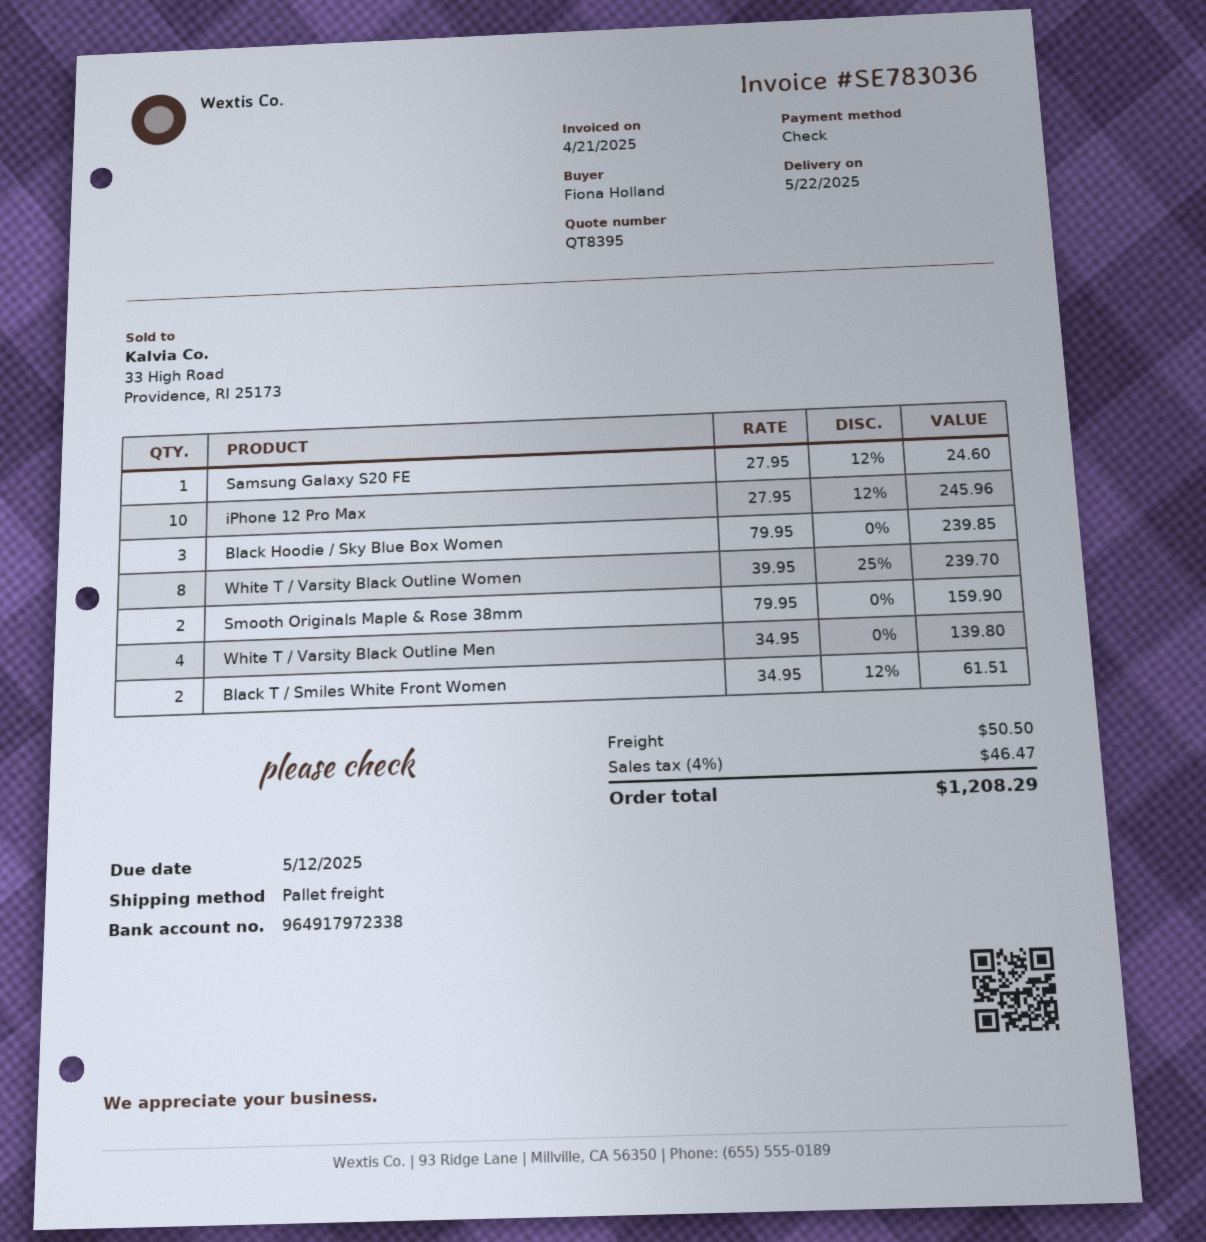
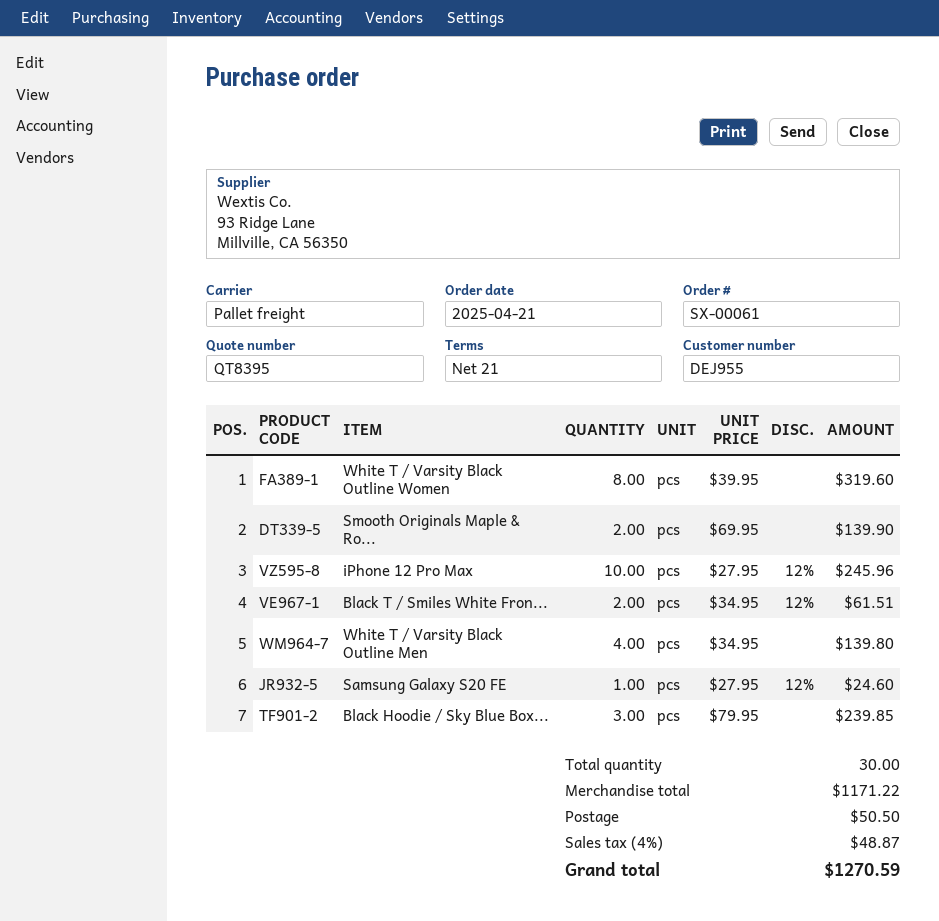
White T / Varsity Black Outline Women: 8 x 39.95 - 25% = 239.70 -> 8 x 39.95 = 319.60
Smooth Originals Maple & Rose 38mm: 2 x 79.95 = 159.90 -> 2 x 69.95 = 139.90
tax: 4% = 46.47 -> 4% = 48.87
total: 1208.29 -> 1270.59

